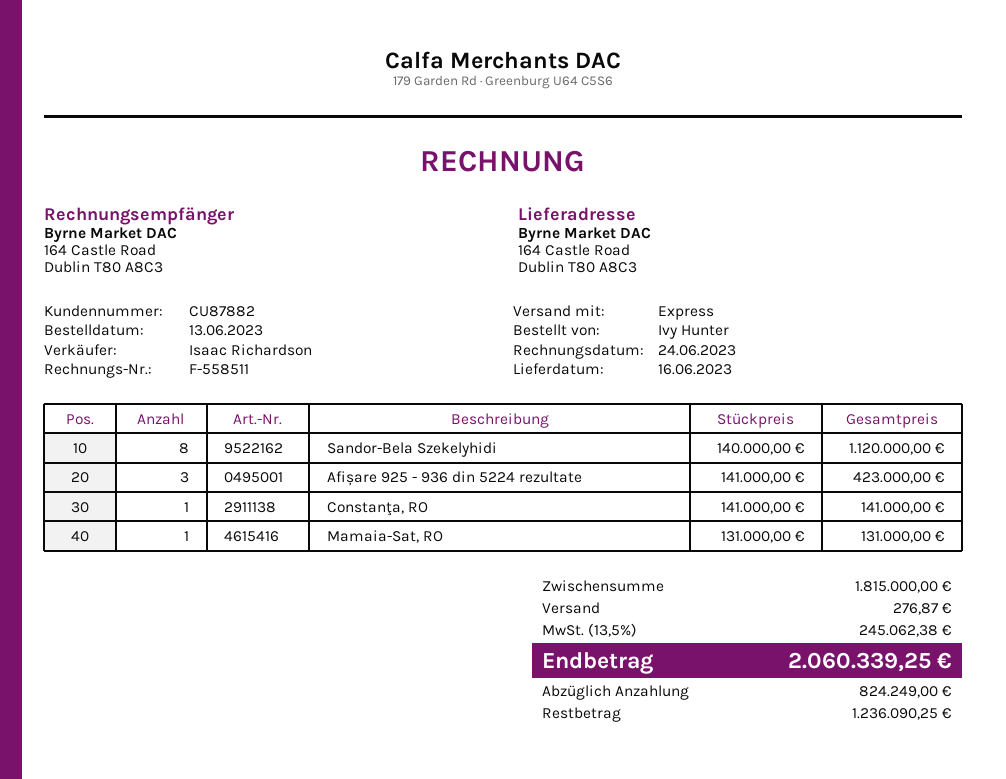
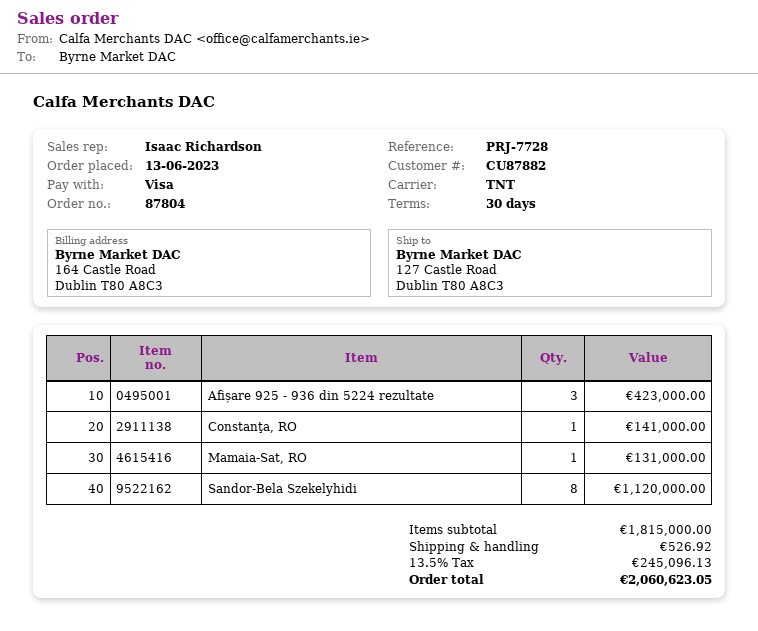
shipping method: express -> TNT
ship to: 164 Castle Road, Dublin T80 A8C3 -> 127 Castle Road, Dublin T80 A8C3
shipping: 276.87 -> 526.92
tax: 13.5% = 245062.38 -> 13.5% = 245096.13
total: 2060339.25 -> 2060623.05

